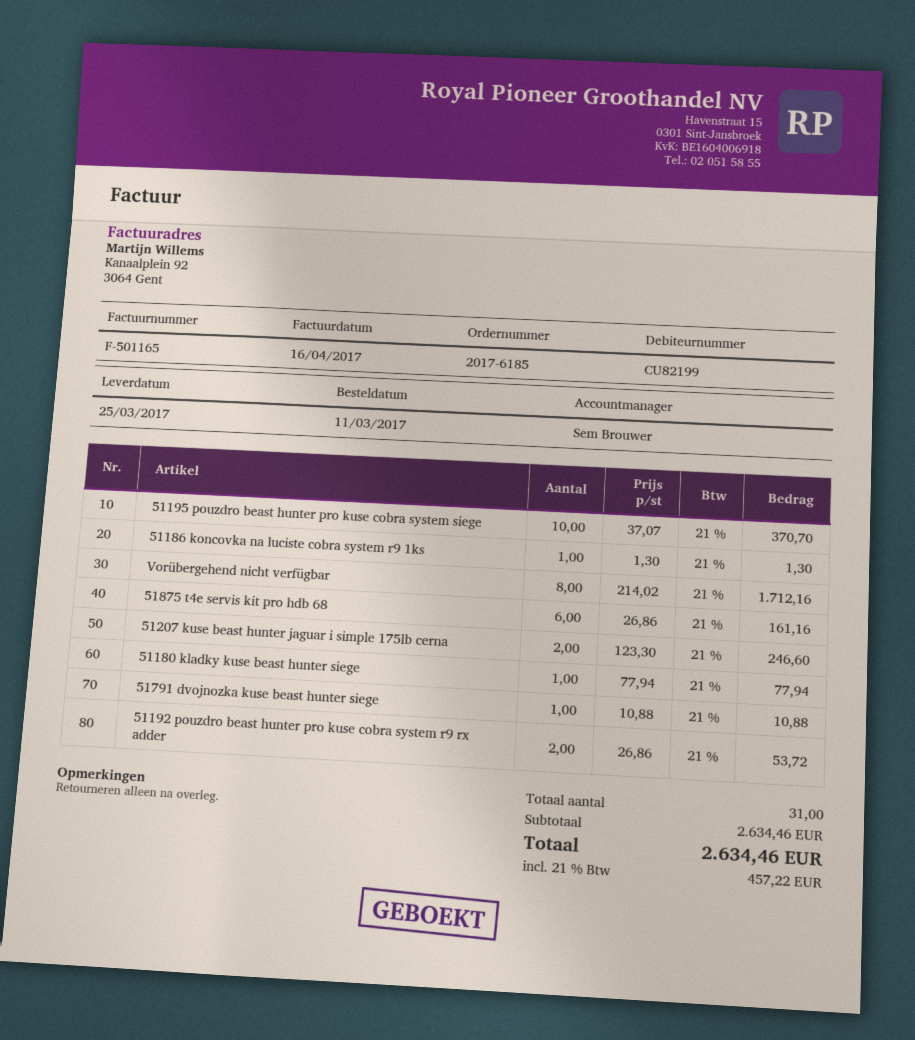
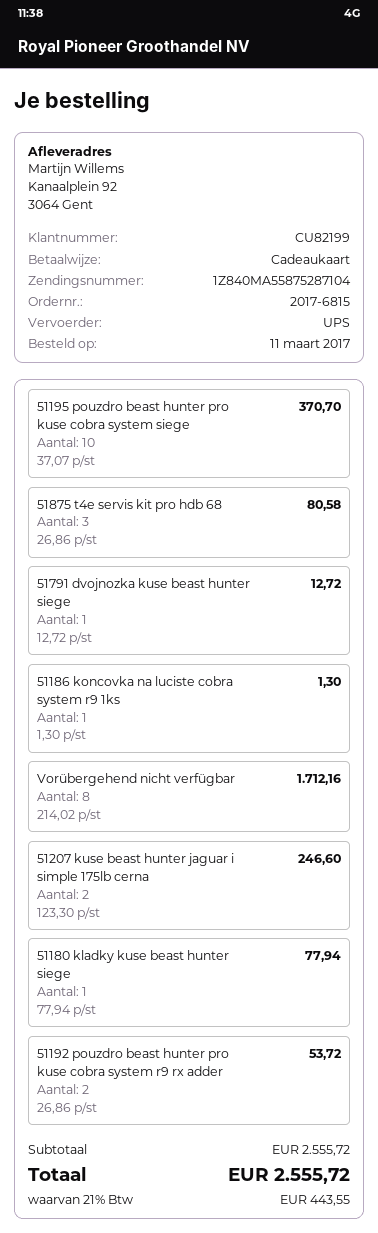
order number: 2017-6185 -> 2017-6815
51875 t4e servis kit pro hdb 68: 6 x 26.86 = 161.16 -> 3 x 26.86 = 80.58
51791 dvojnozka kuse beast hunter siege: 1 x 10.88 = 10.88 -> 1 x 12.72 = 12.72
subtotal: 2634.46 -> 2555.72
tax: 21% = 457.22 -> 21% = 443.55
total: 2634.46 -> 2555.72

